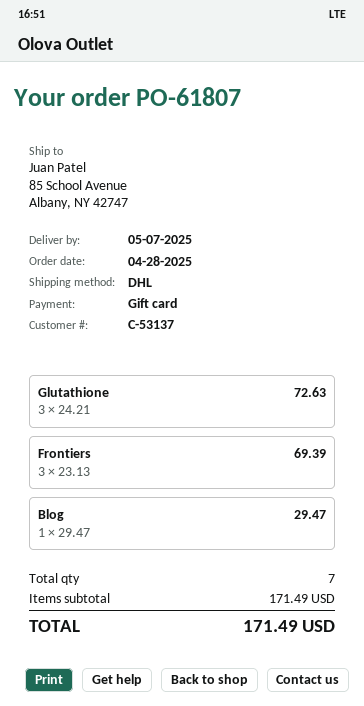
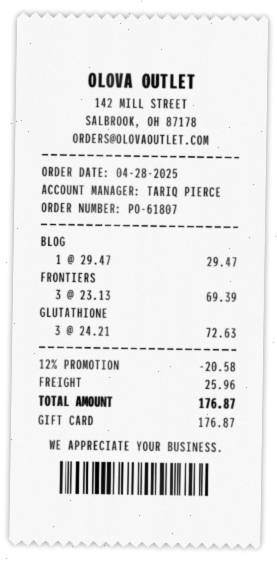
discount: none -> 12% = 20.58
shipping: none -> 25.96
total: 171.49 -> 176.87

